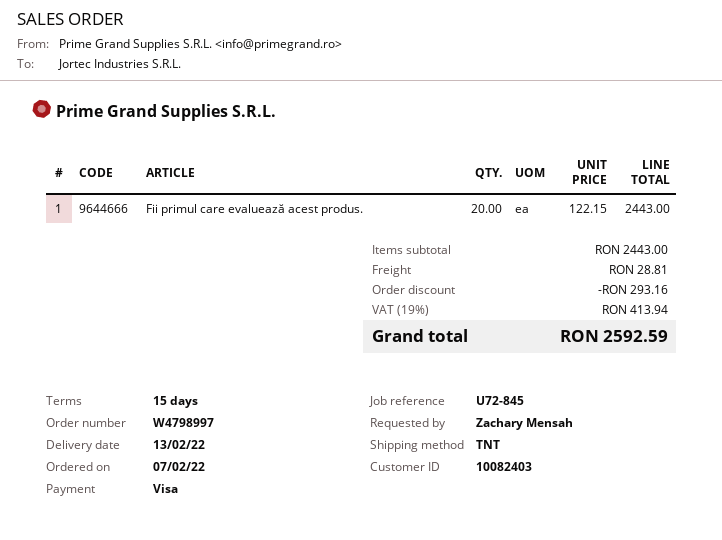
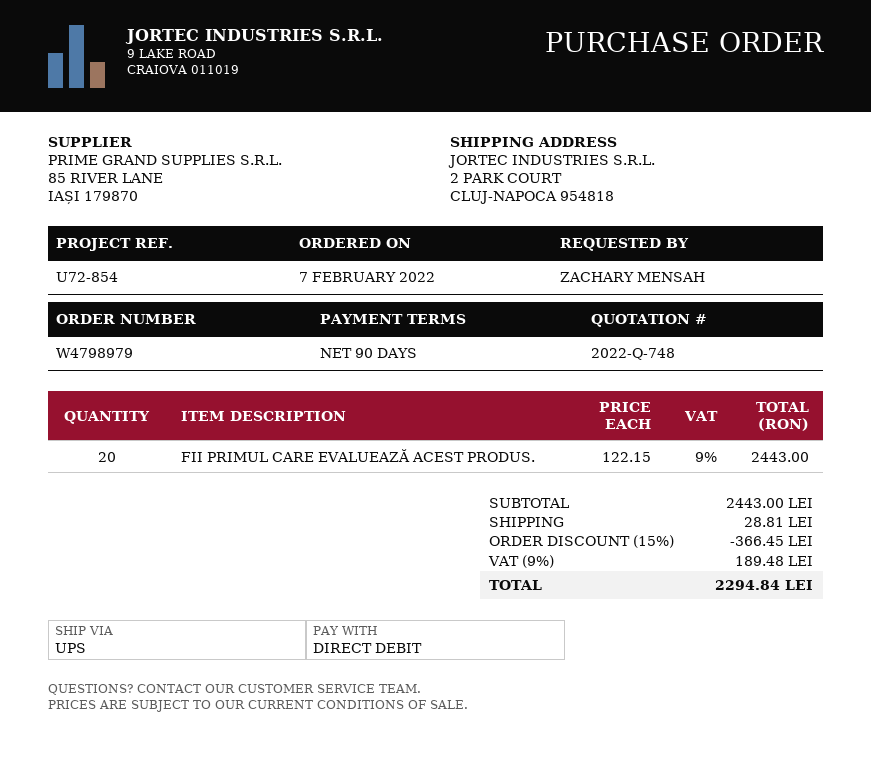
order number: W4798997 -> W4798979
payment terms: 15 days -> 90 days
reference: U72-845 -> U72-854
payment method: Visa -> direct debit
shipping method: TNT -> UPS
discount: 293.16 -> 366.45
tax: 19% = 413.94 -> 9% = 189.48
total: 2592.59 -> 2294.84

